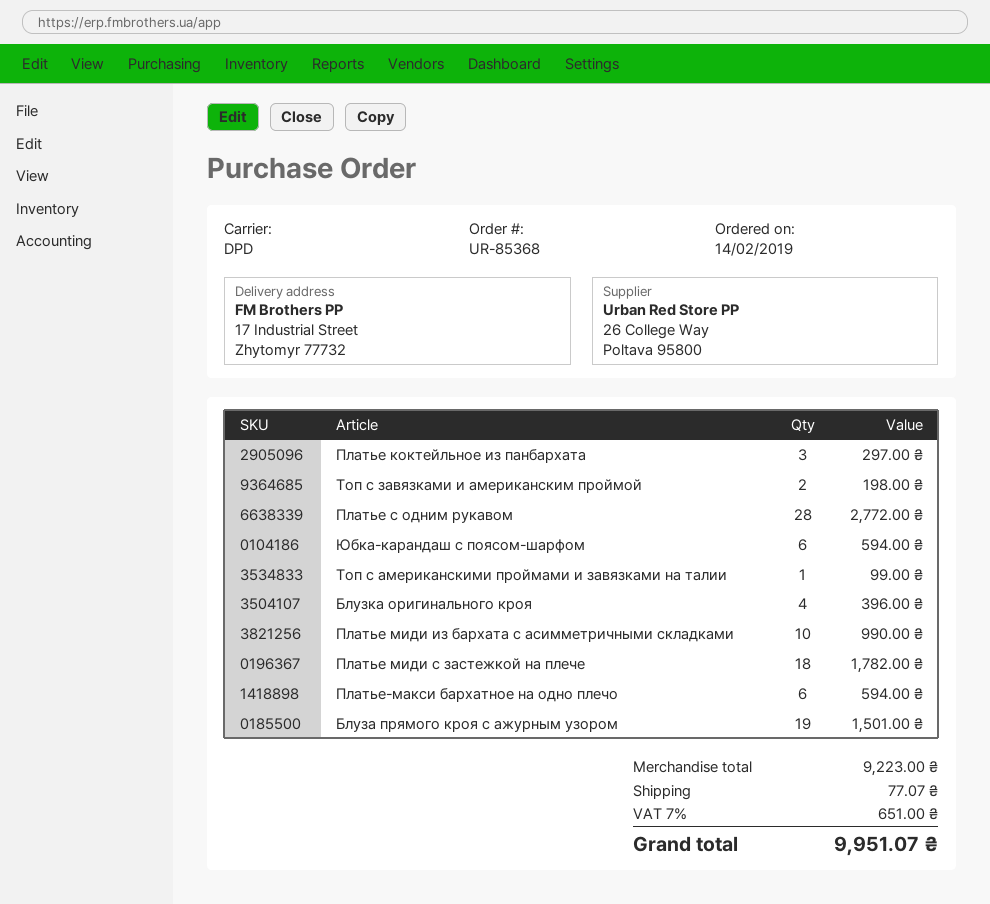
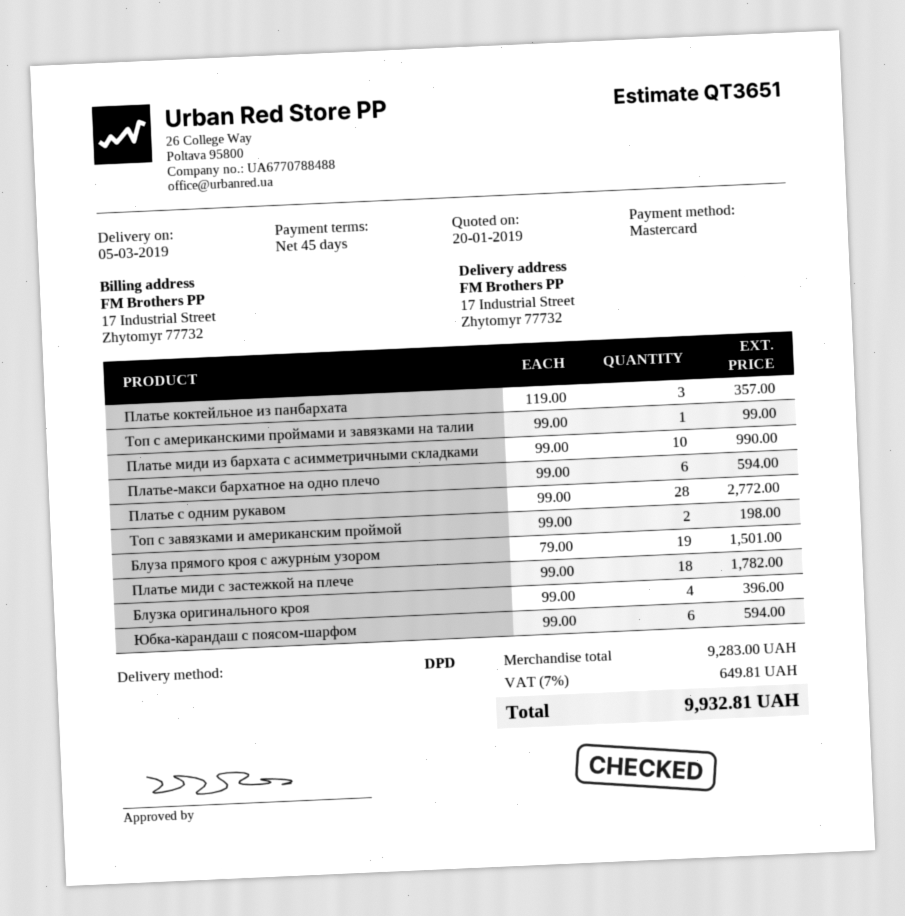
Платье коктейльное из панбархата: 3 for 297.00 -> 3 for 357.00
subtotal: 9223.00 -> 9283.00
shipping: 77.07 -> none
tax: 7% = 651.00 -> 7% = 649.81
total: 9951.07 -> 9932.81

